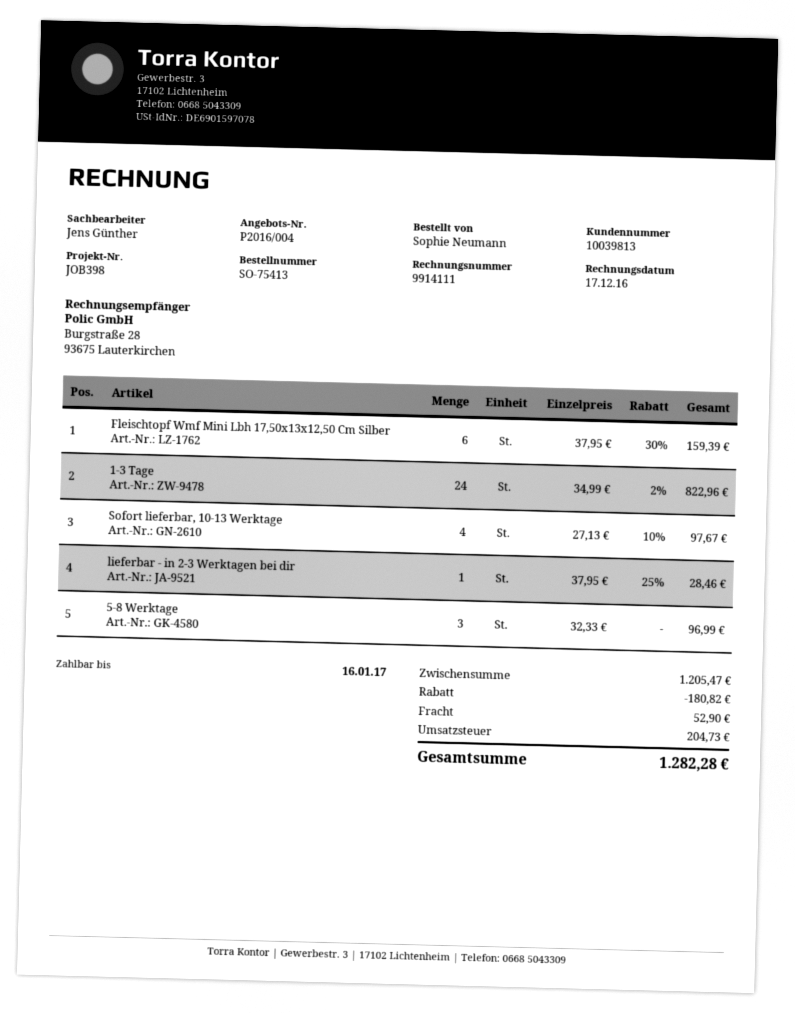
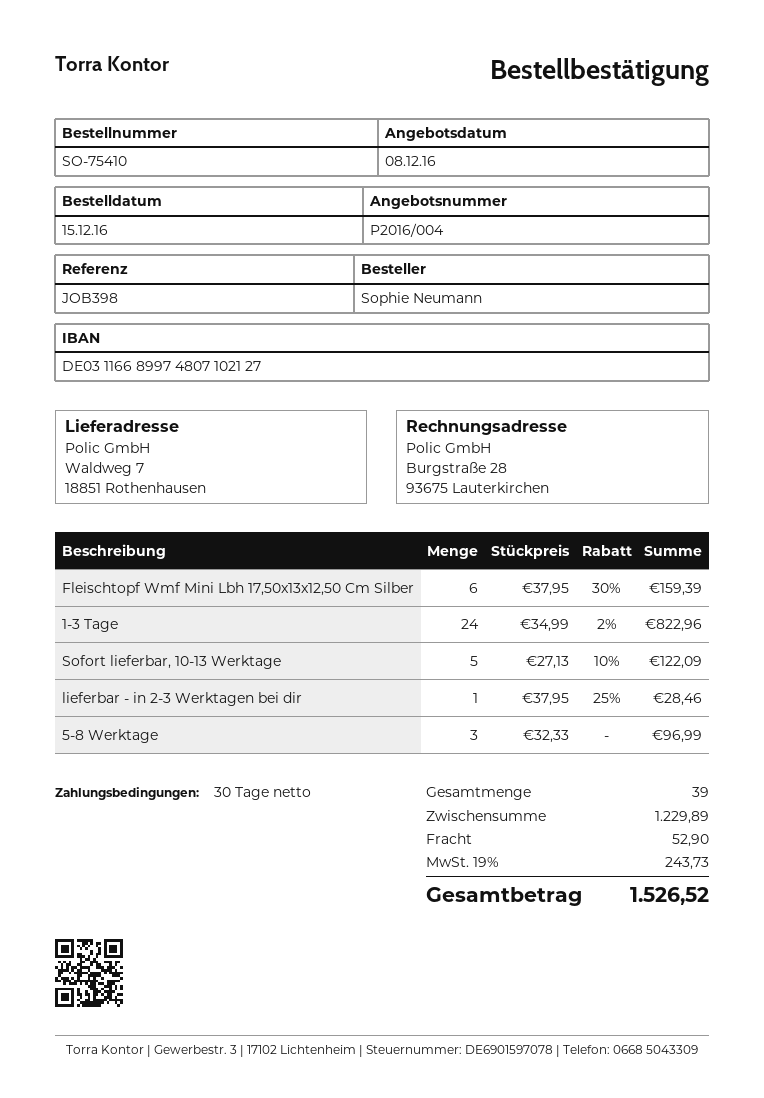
order number: SO-75413 -> SO-75410
Sofort lieferbar, 10-13 Werktage: 4 x 27.13 - 10% = 97.67 -> 5 x 27.13 - 10% = 122.09
subtotal: 1205.47 -> 1229.89
discount: 180.82 -> none
tax: 204.73 -> 243.73
total: 1282.28 -> 1526.52

